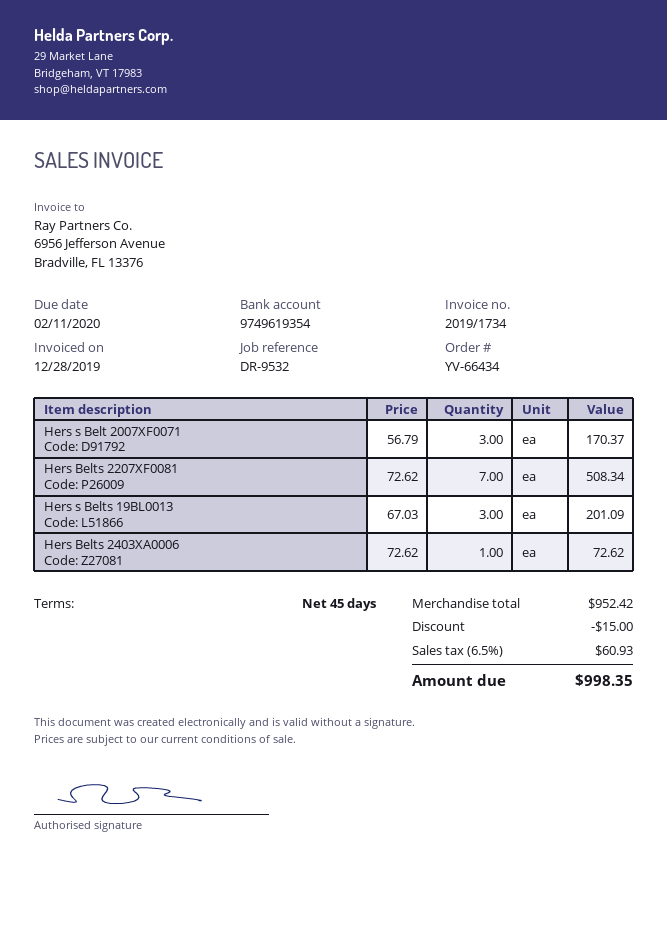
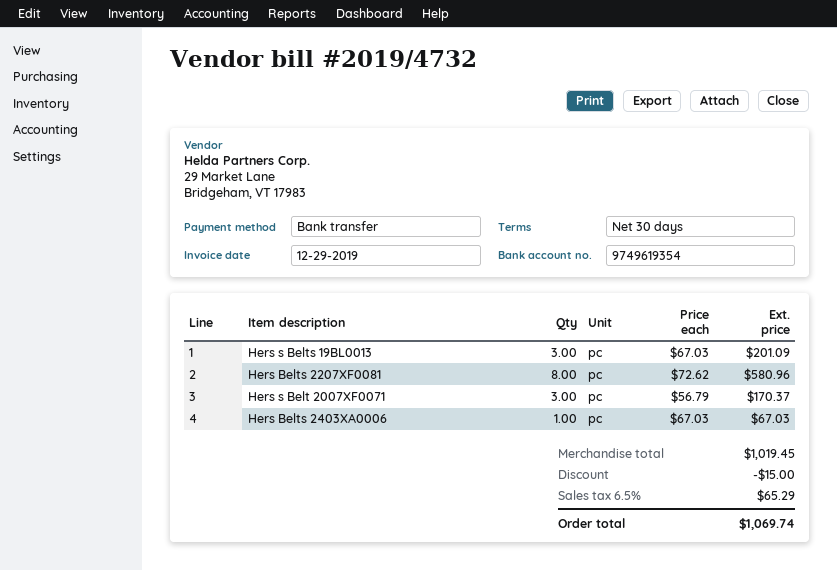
invoice number: 2019/1734 -> 2019/4732
invoice date: 2019-12-28 -> 2019-12-29
payment terms: 45 days -> 30 days
Hers Belts 2207XF0081: 7 x 72.62 = 508.34 -> 8 x 72.62 = 580.96
Hers Belts 2403XA0006: 1 x 72.62 = 72.62 -> 1 x 67.03 = 67.03
subtotal: 952.42 -> 1019.45
tax: 6.5% = 60.93 -> 6.5% = 65.29
total: 998.35 -> 1069.74

